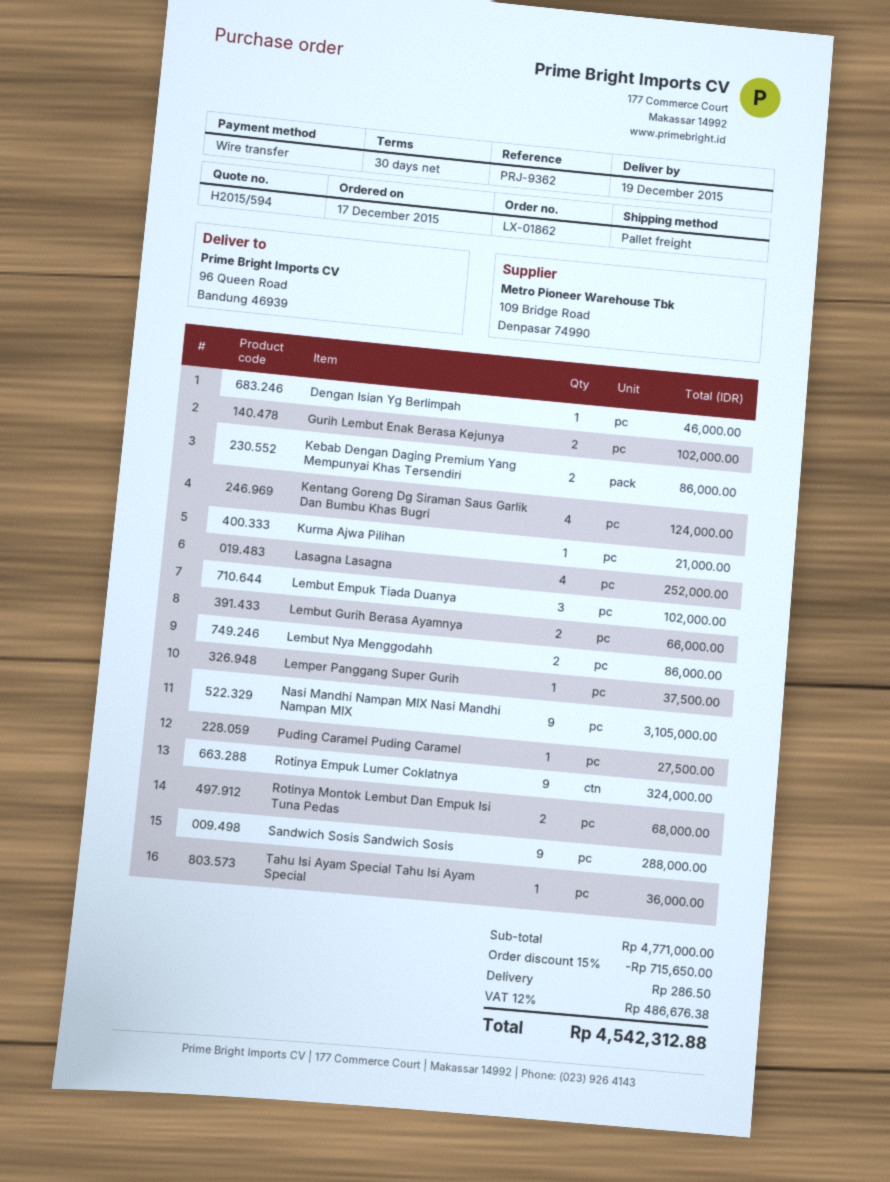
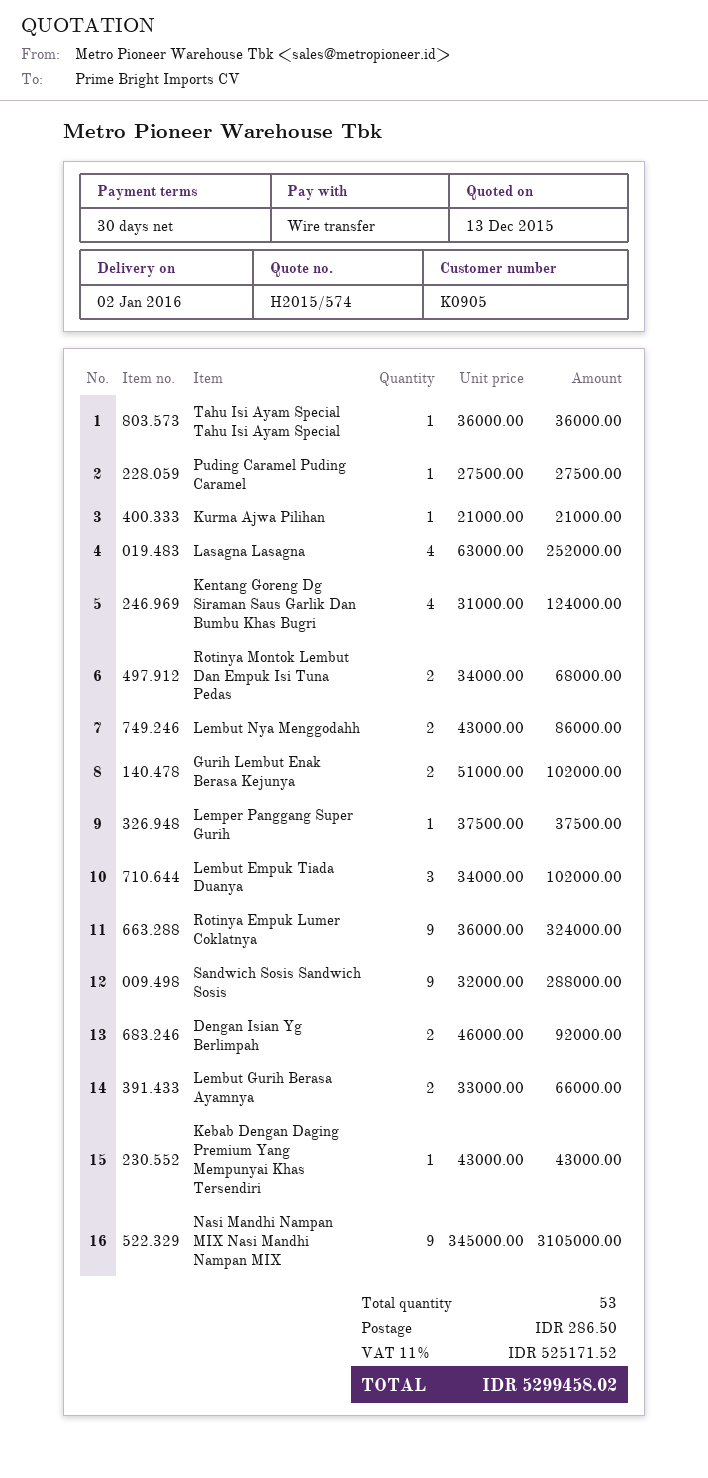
quote number: H2015/594 -> H2015/574
delivery date: 2015-12-19 -> 2016-01-02
Dengan Isian Yg Berlimpah: 1 for 46000.00 -> 2 for 92000.00
Kebab Dengan Daging Premium Yang Mempunyai Khas Tersendiri: 2 for 86000.00 -> 1 for 43000.00
discount: 15% = 715650.00 -> none
tax: 12% = 486676.38 -> 11% = 525171.52
total: 4542312.88 -> 5299458.02

